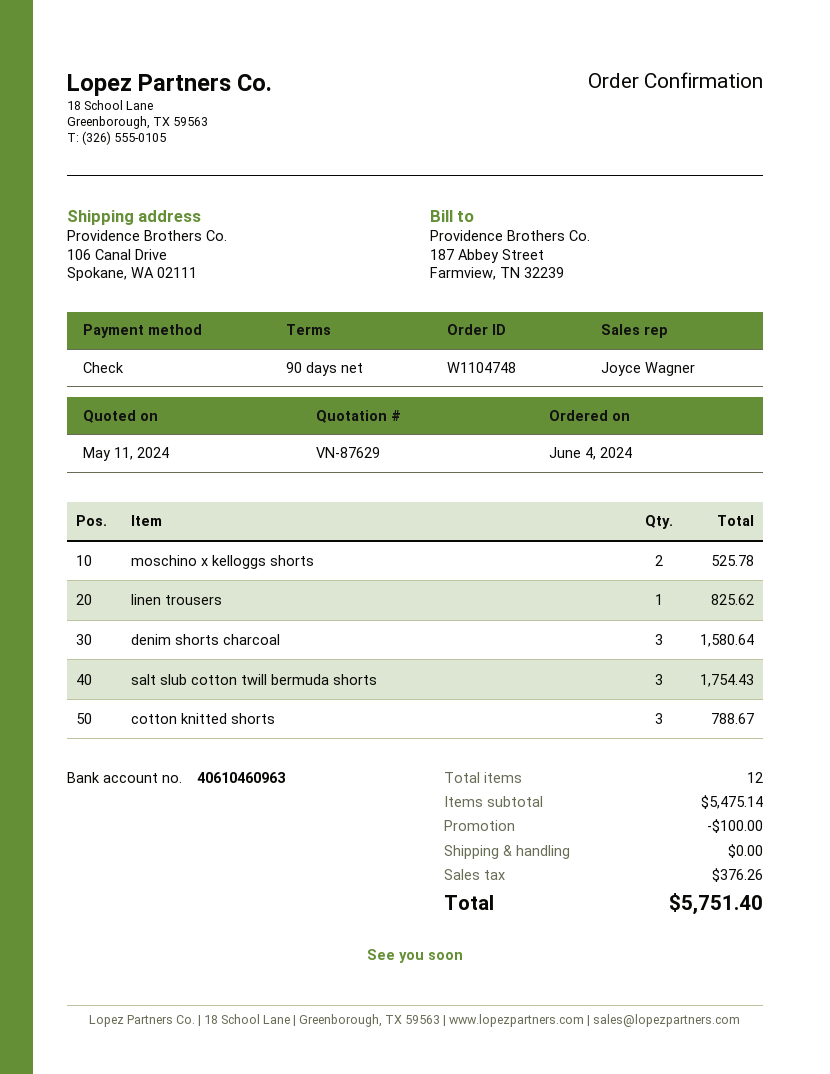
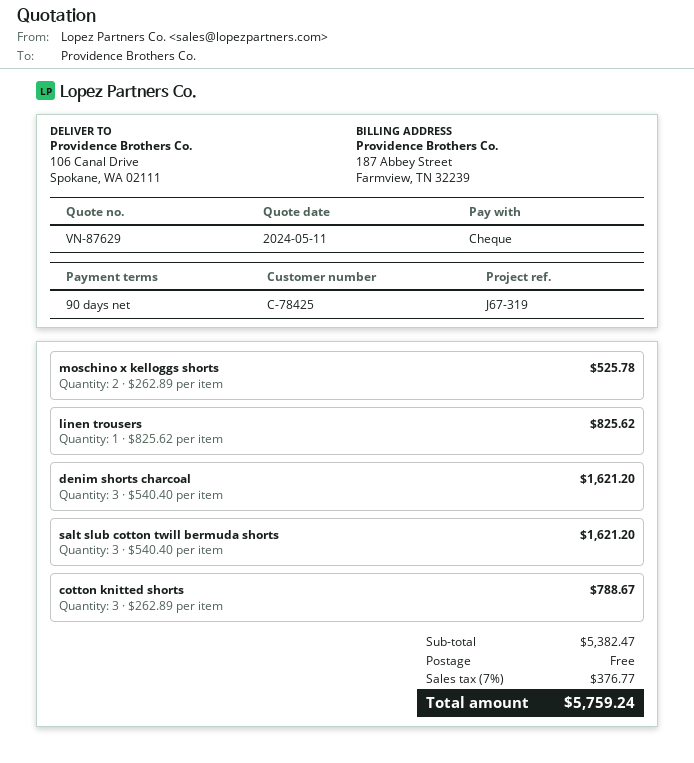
denim shorts charcoal: 3 for 1580.64 -> 3 for 1621.20
salt slub cotton twill bermuda shorts: 3 for 1754.43 -> 3 for 1621.20
subtotal: 5475.14 -> 5382.47
discount: 100.00 -> none
tax: 376.26 -> 376.77
total: 5751.40 -> 5759.24

